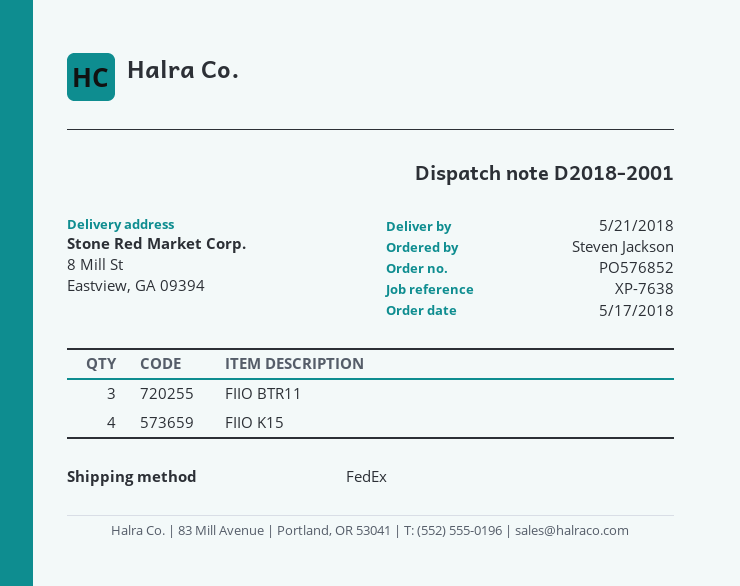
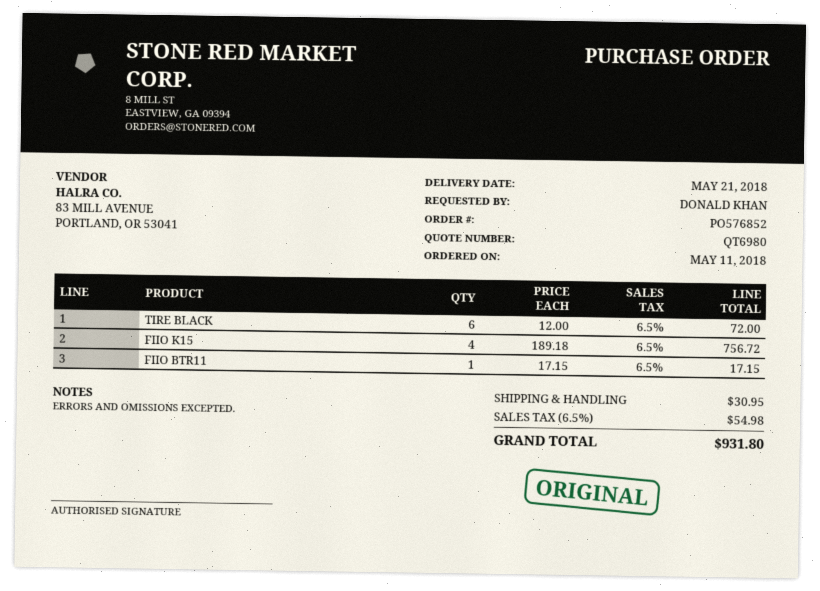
order date: 2018-05-17 -> 2018-05-11
ordered by: Steven Jackson -> DONALD KHAN
FIIO BTR11: 3 -> 1
TIRE BLACK: none -> 6

